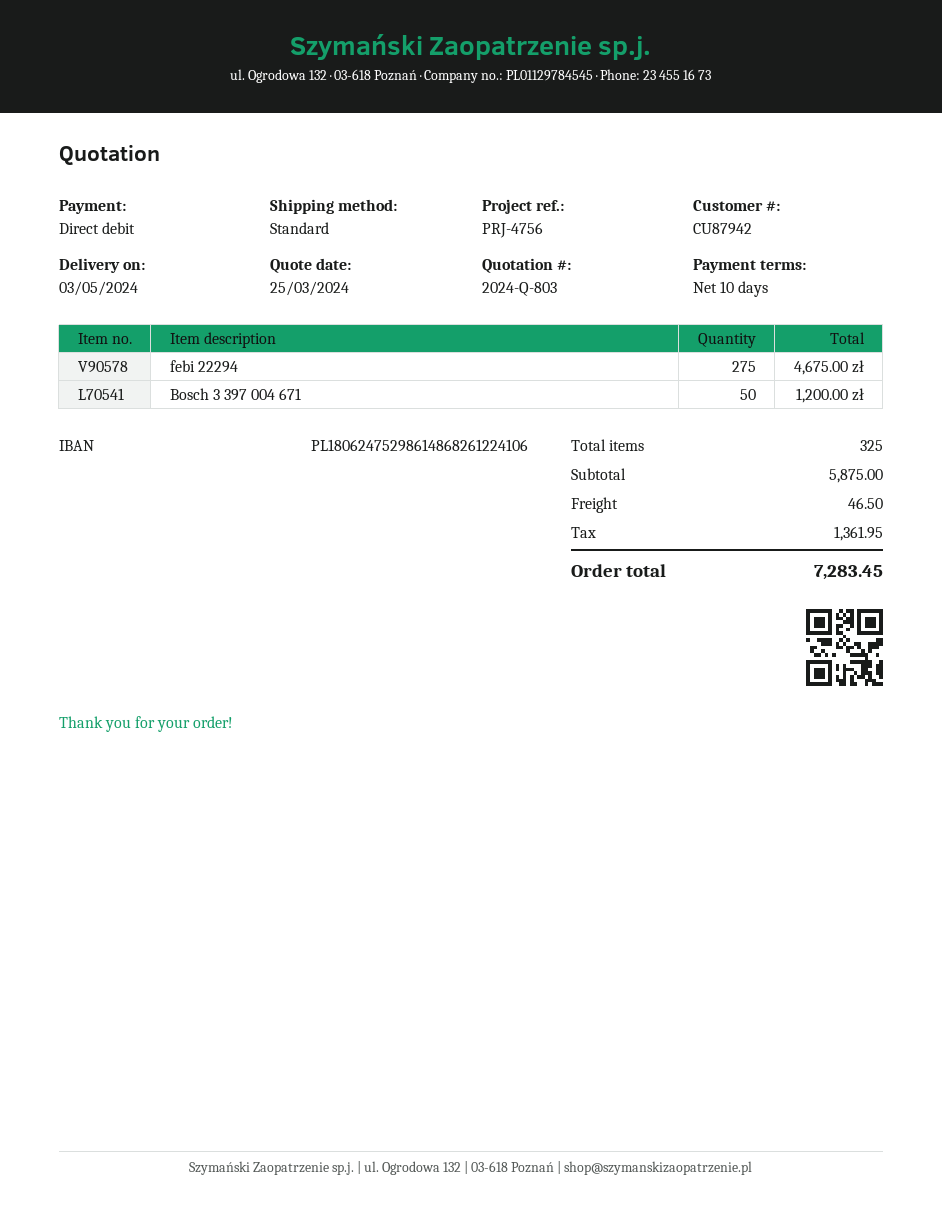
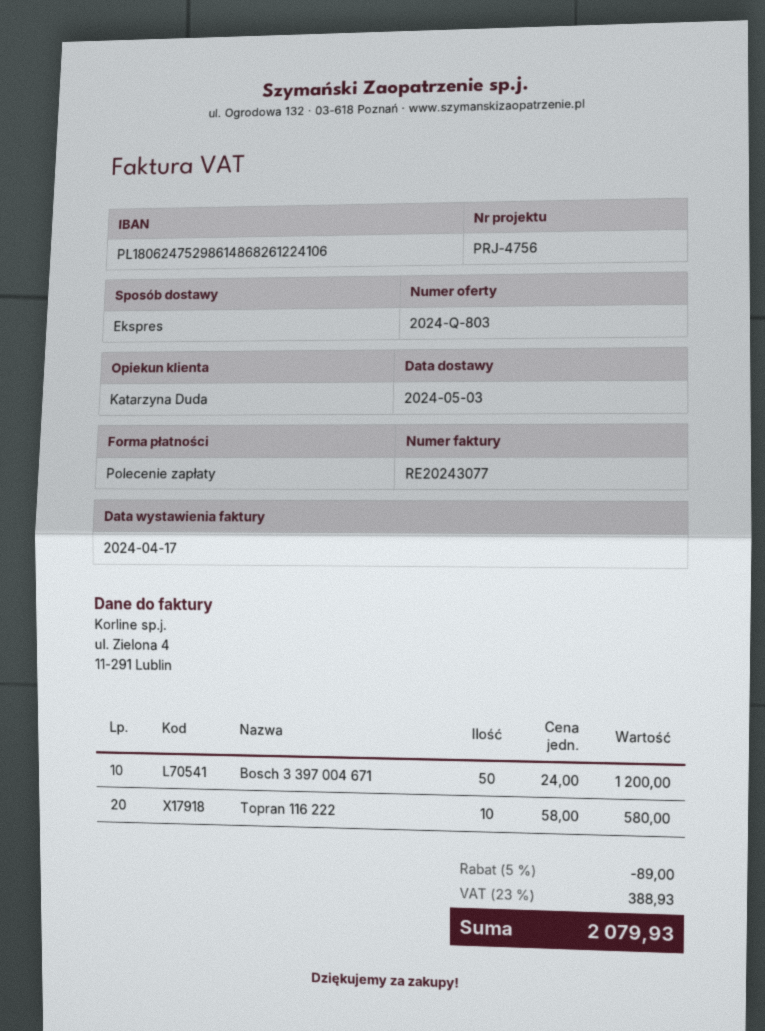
shipping method: standard -> express
febi 22294: 275 for 4675.00 -> none
Topran 116 222: none -> 10 for 580.00
discount: none -> 5% = 89.00
shipping: 46.50 -> none
tax: 1361.95 -> 388.93
total: 7283.45 -> 2079.93

